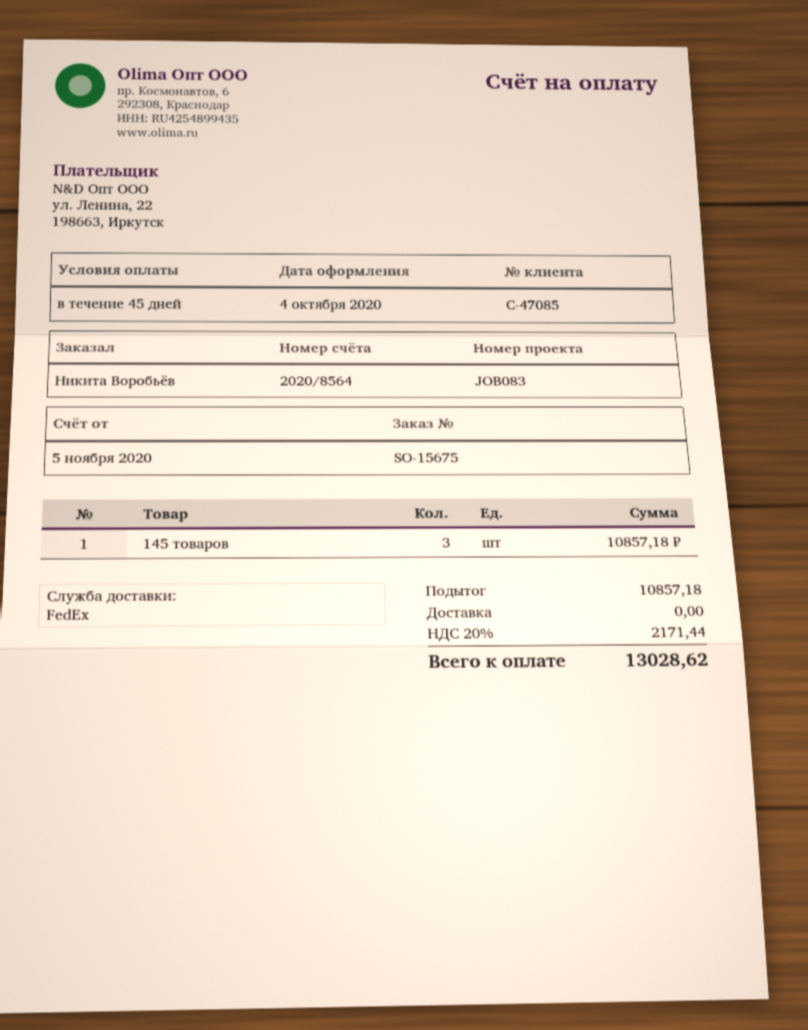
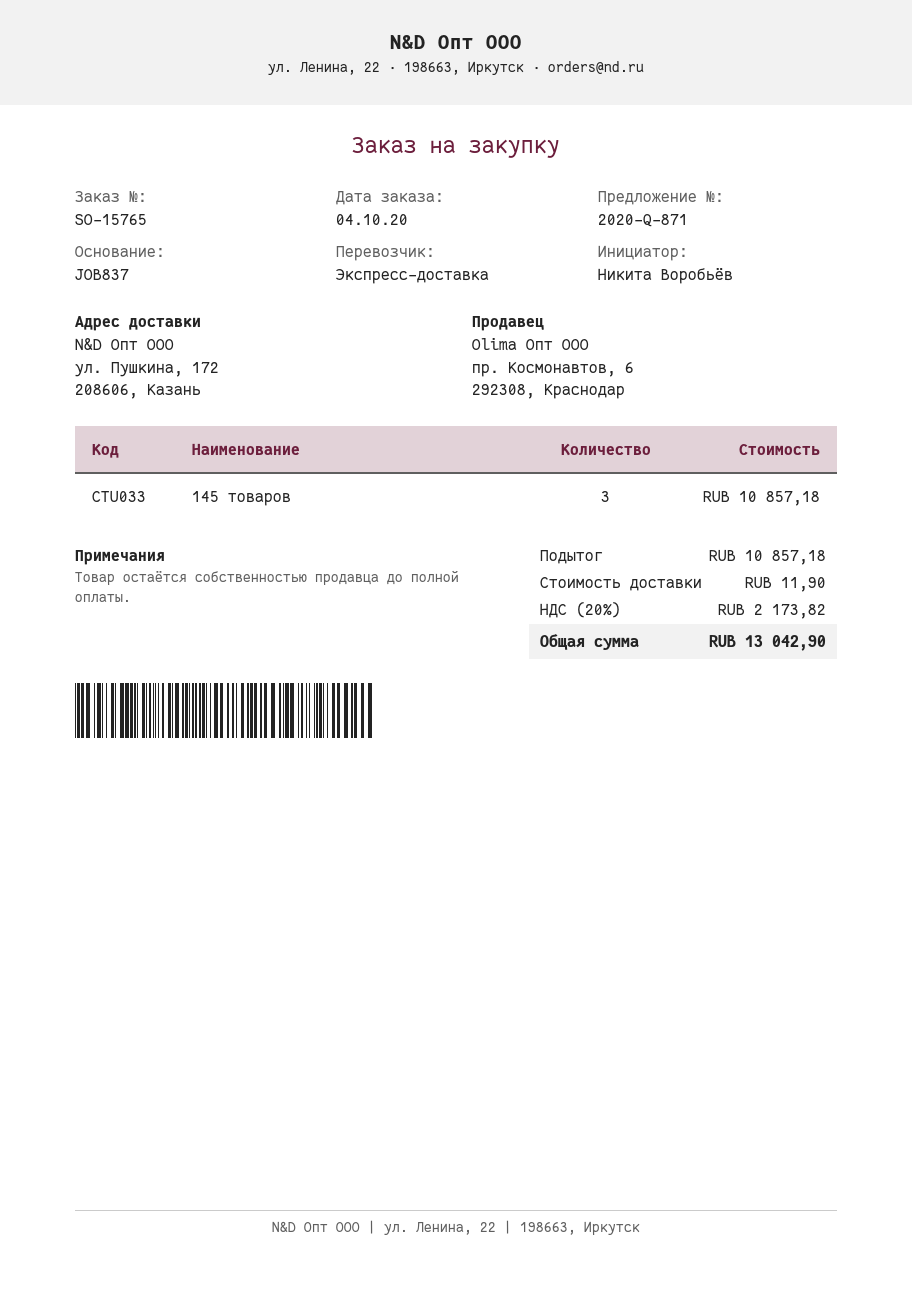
order number: SO-15675 -> SO-15765
reference: JOB083 -> JOB837
shipping method: FedEx -> express
shipping: 0.00 -> 11.90
tax: 20% = 2171.44 -> 20% = 2173.82
total: 13028.62 -> 13042.90

